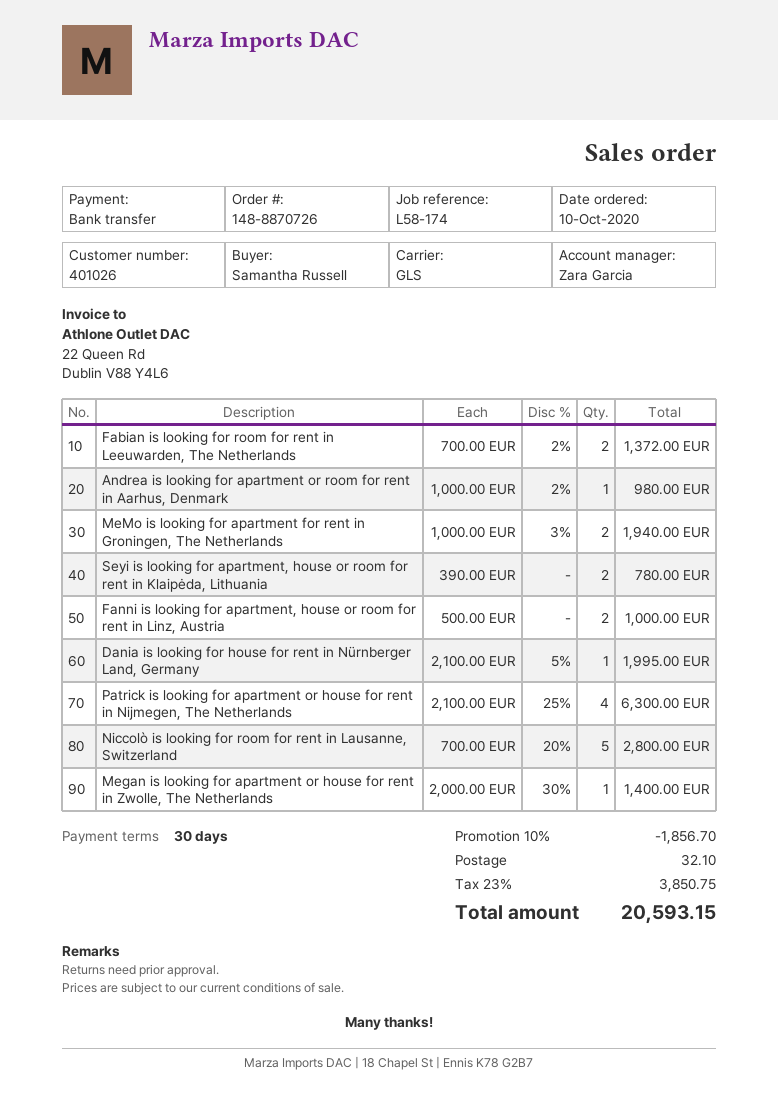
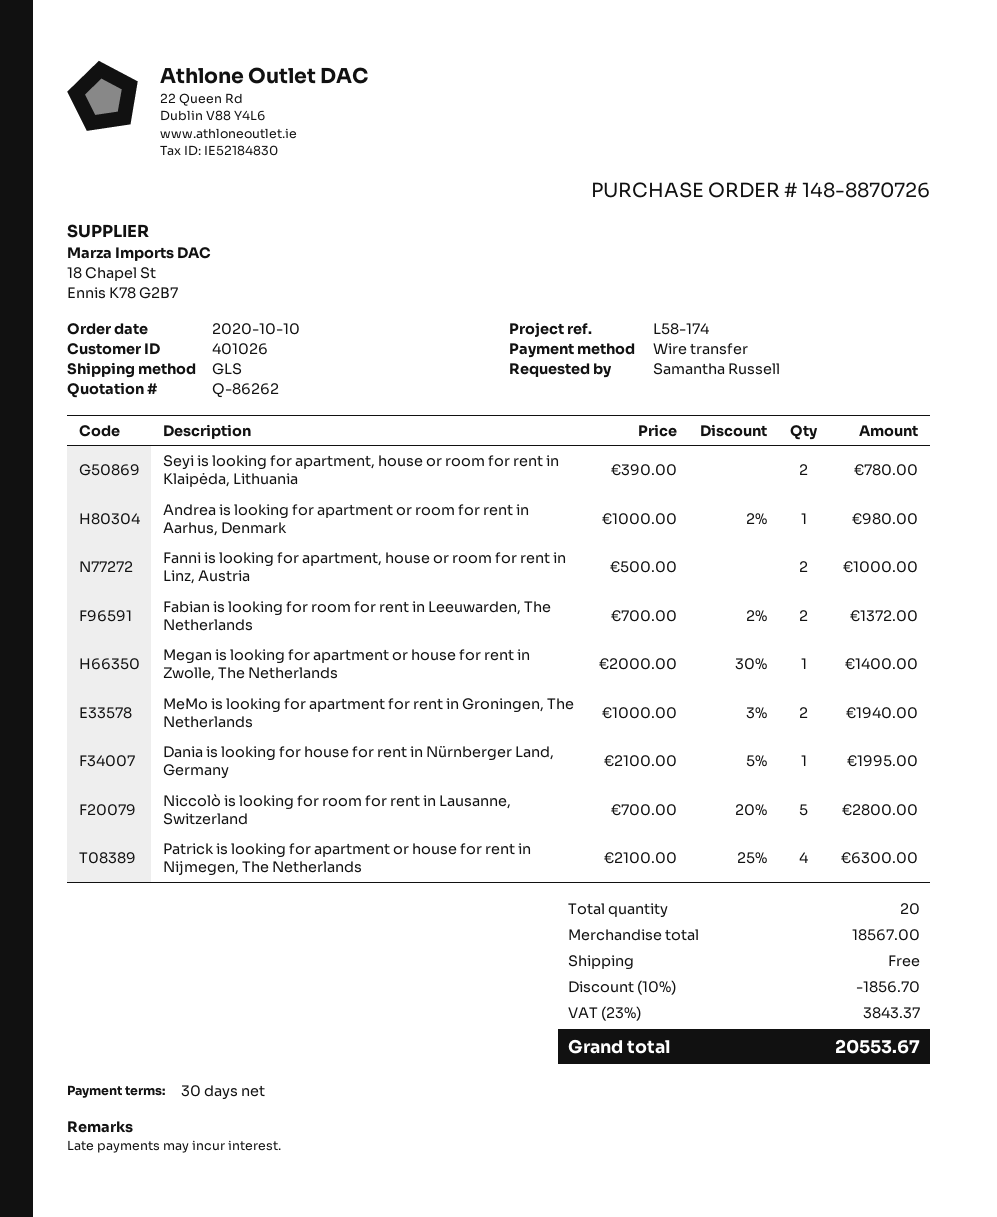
shipping: 32.10 -> 0.00
tax: 23% = 3850.75 -> 23% = 3843.37
total: 20593.15 -> 20553.67

